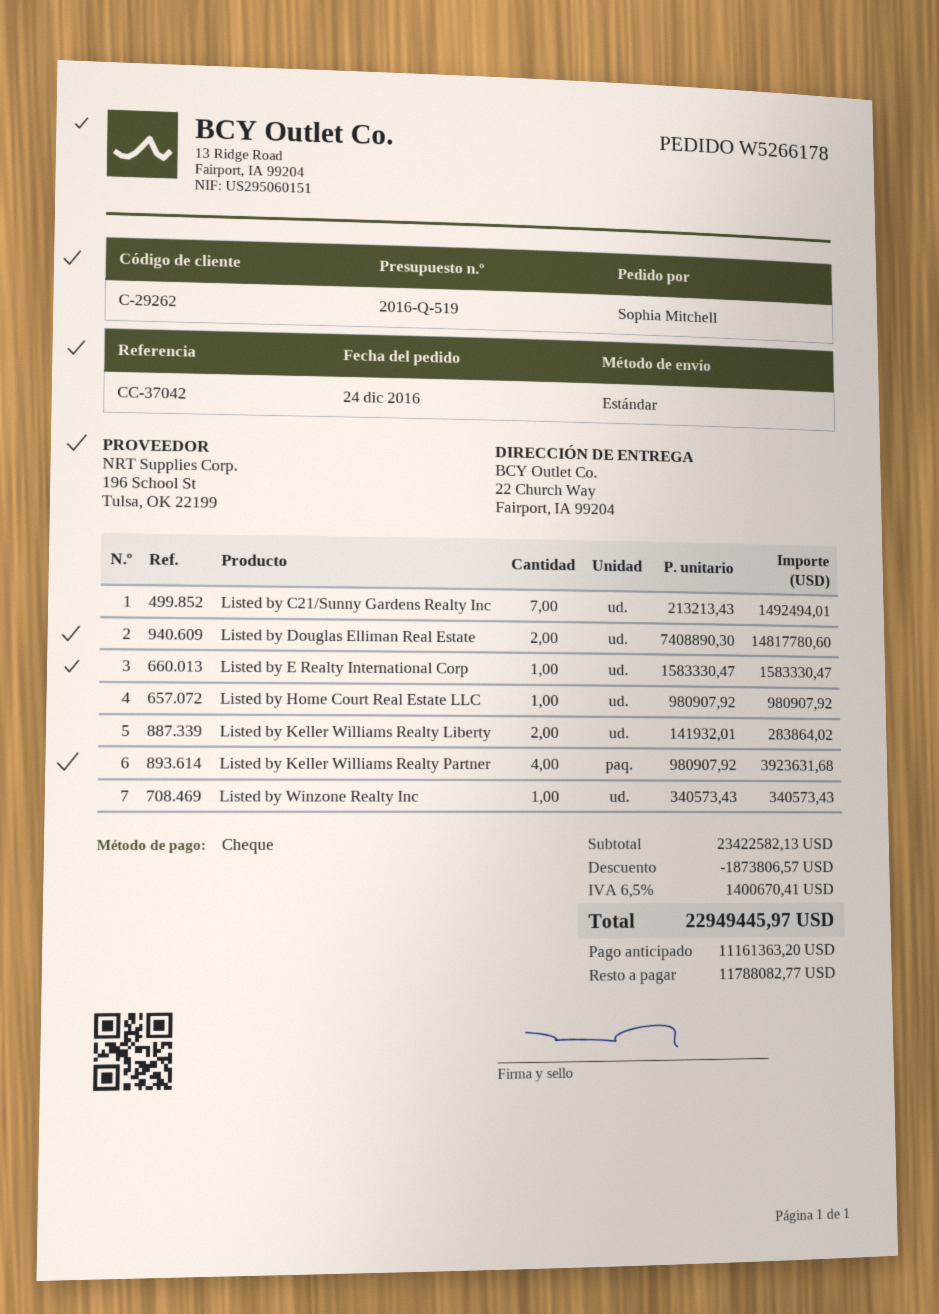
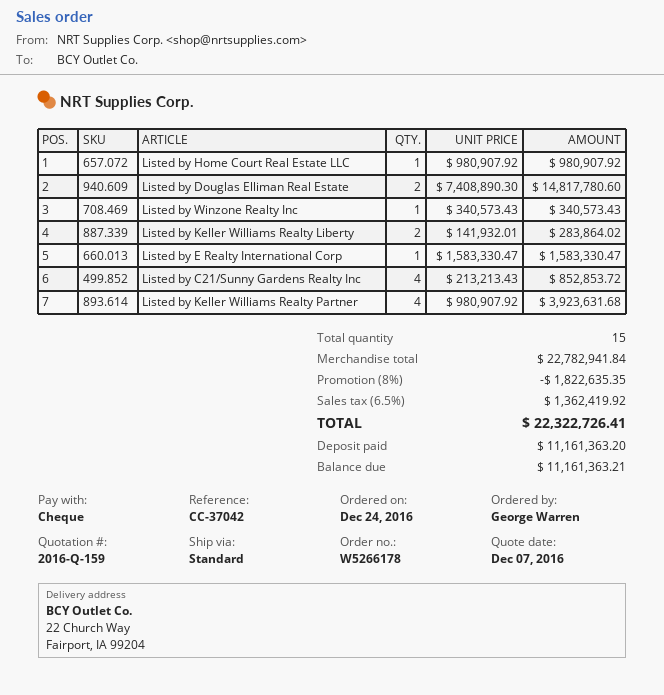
quote number: 2016-Q-519 -> 2016-Q-159
ordered by: Sophia Mitchell -> George Warren
Listed by C21/Sunny Gardens Realty Inc: 7 x 213213.43 = 1492494.01 -> 4 x 213213.43 = 852853.72
subtotal: 23422582.13 -> 22782941.84
discount: 1873806.57 -> 1822635.35
tax: 6.5% = 1400670.41 -> 6.5% = 1362419.92
total: 22949445.97 -> 22322726.41
balance: 11788082.77 -> 11161363.21

